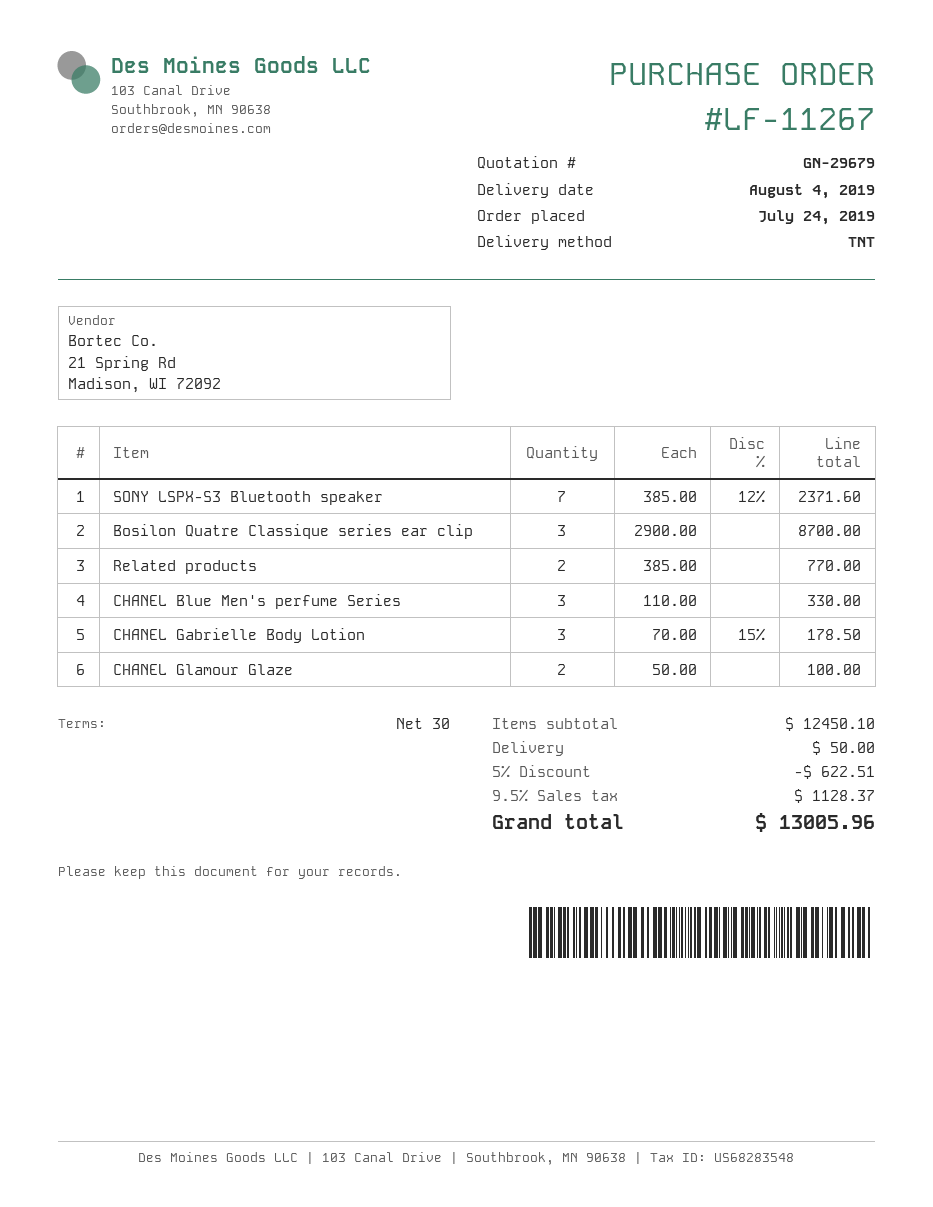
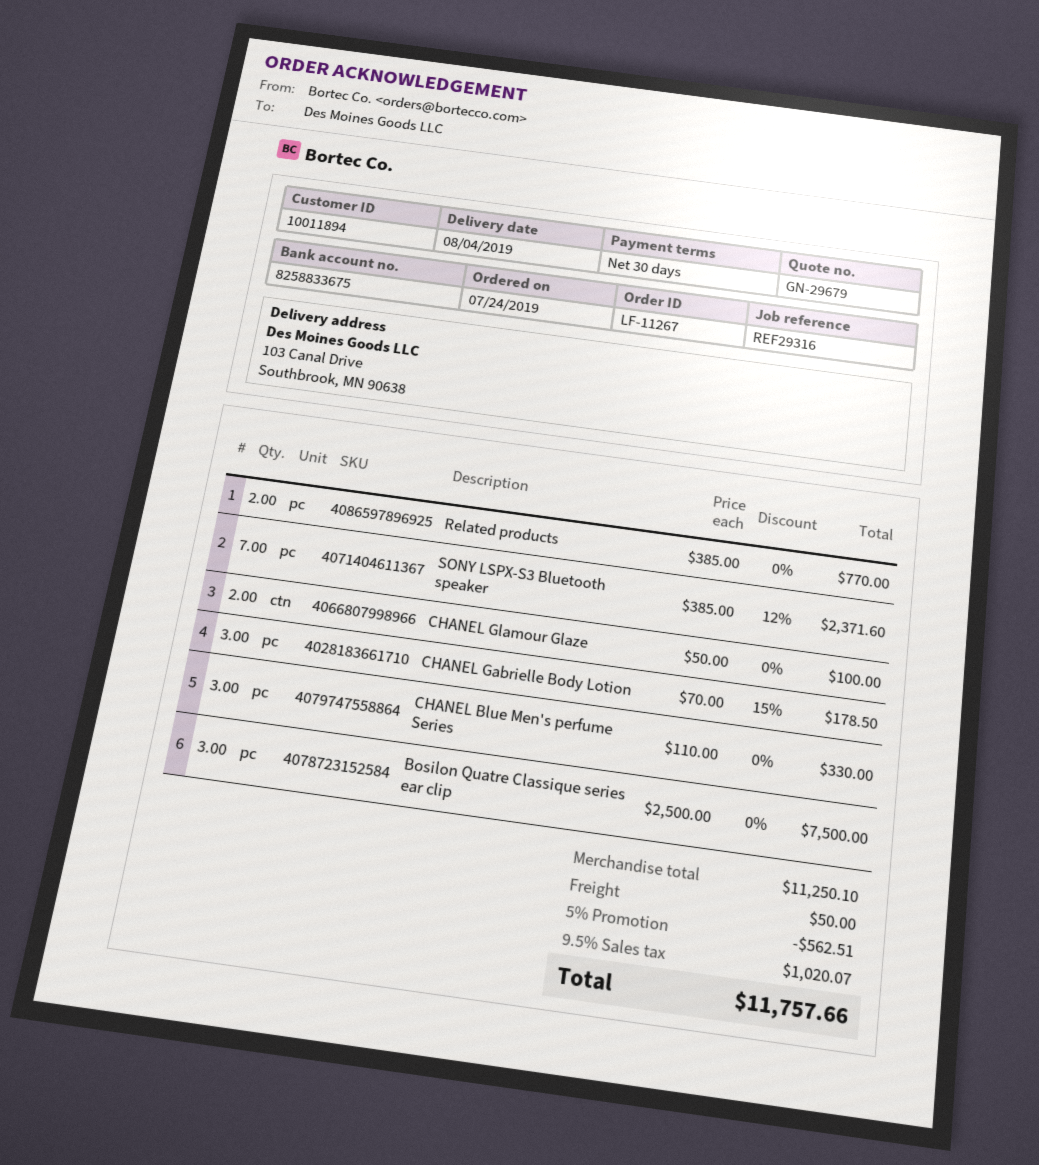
Bosilon Quatre Classique series ear clip: 3 x 2900.00 = 8700.00 -> 3 x 2500.00 = 7500.00
subtotal: 12450.10 -> 11250.10
discount: 5% = 622.51 -> 5% = 562.51
tax: 9.5% = 1128.37 -> 9.5% = 1020.07
total: 13005.96 -> 11757.66

